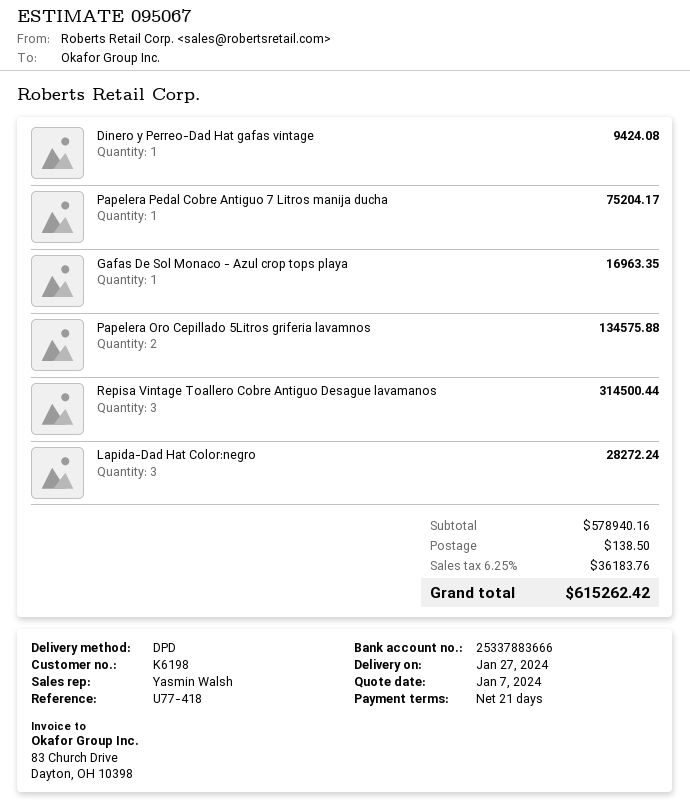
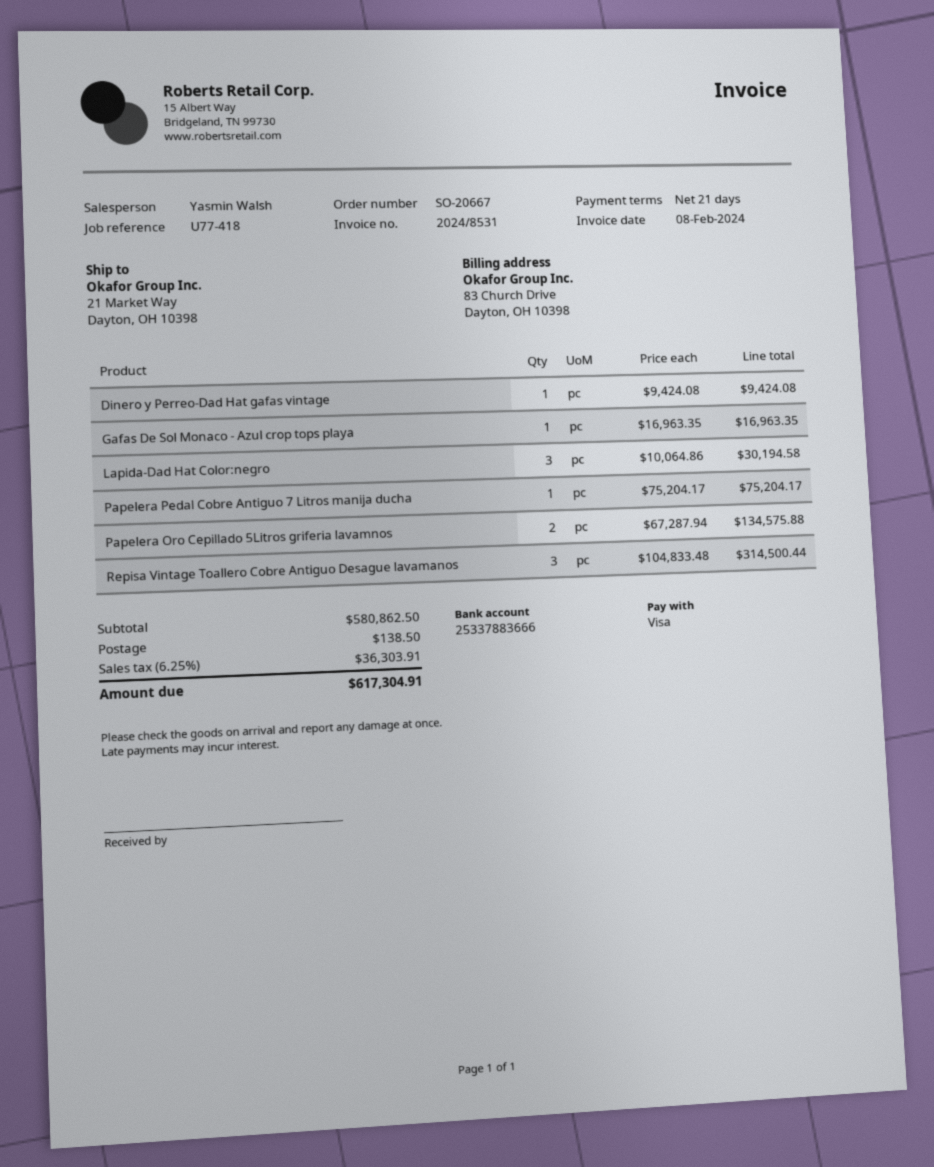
Lapida-Dad Hat Color:negro: 3 for 28272.24 -> 3 for 30194.58
subtotal: 578940.16 -> 580862.50
tax: 6.25% = 36183.76 -> 6.25% = 36303.91
total: 615262.42 -> 617304.91

